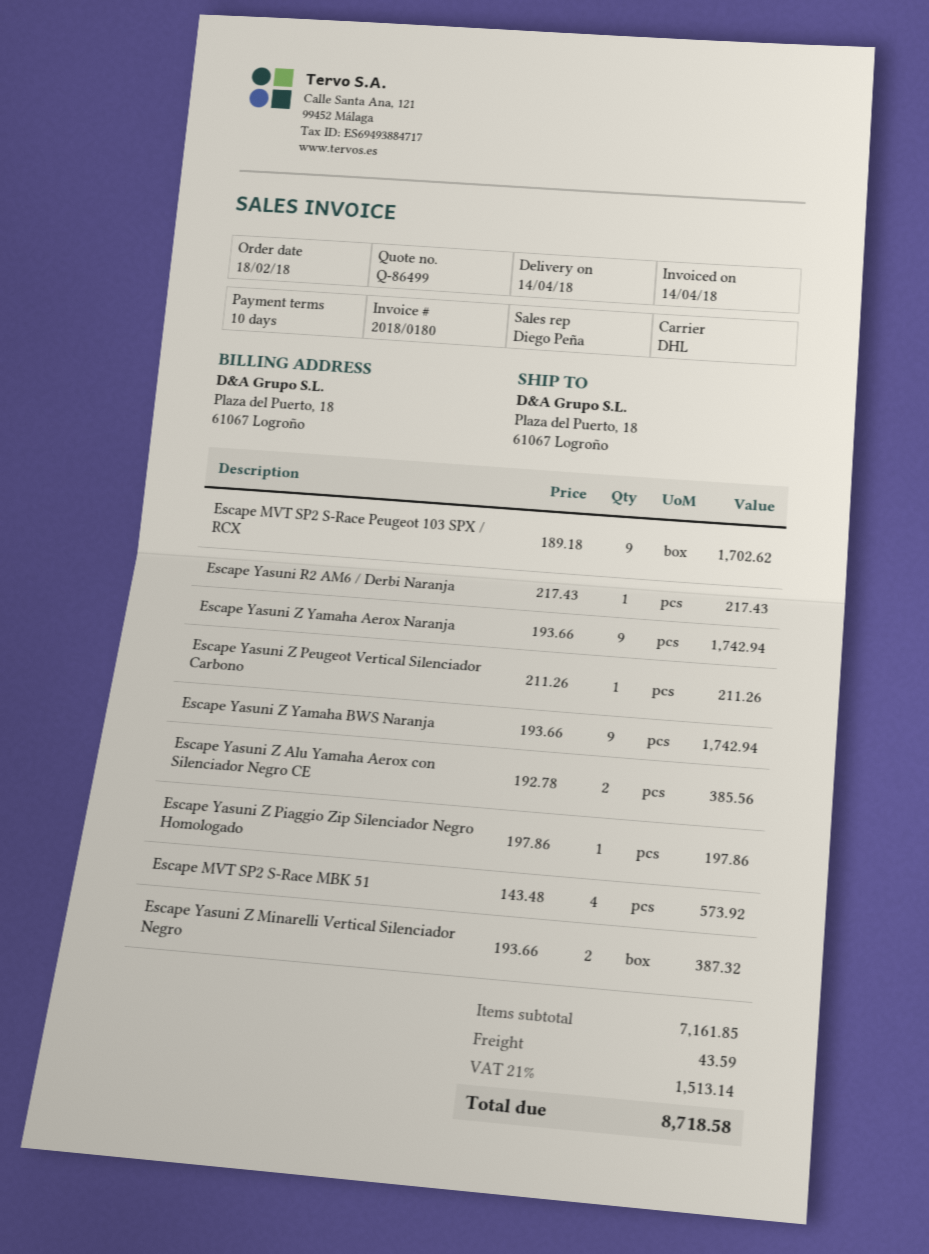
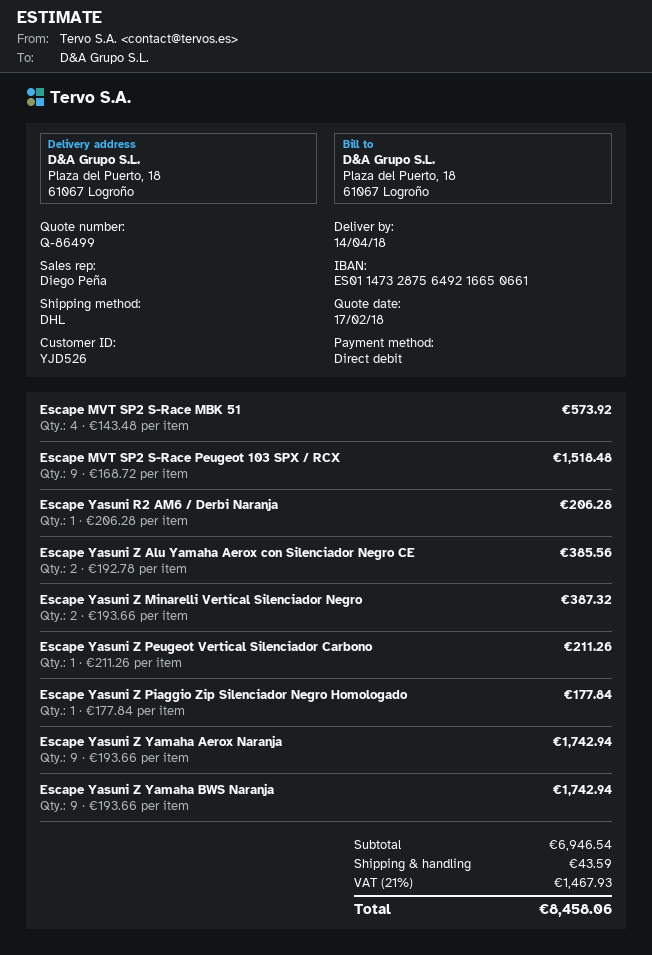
Escape MVT SP2 S-Race Peugeot 103 SPX / RCX: 9 x 189.18 = 1702.62 -> 9 x 168.72 = 1518.48
Escape Yasuni R2 AM6 / Derbi Naranja: 1 x 217.43 = 217.43 -> 1 x 206.28 = 206.28
Escape Yasuni Z Piaggio Zip Silenciador Negro Homologado: 1 x 197.86 = 197.86 -> 1 x 177.84 = 177.84
subtotal: 7161.85 -> 6946.54
tax: 21% = 1513.14 -> 21% = 1467.93
total: 8718.58 -> 8458.06

